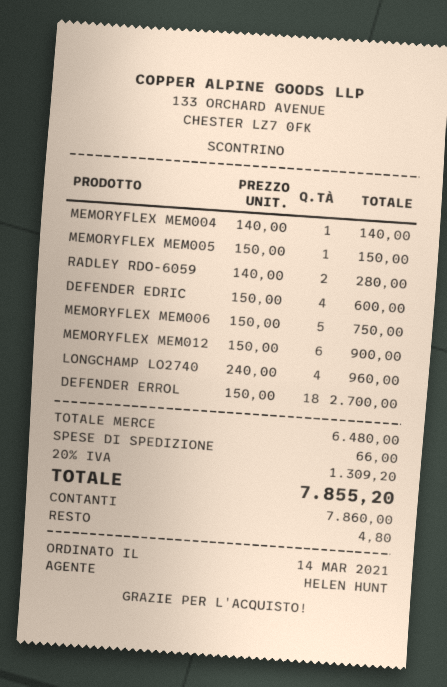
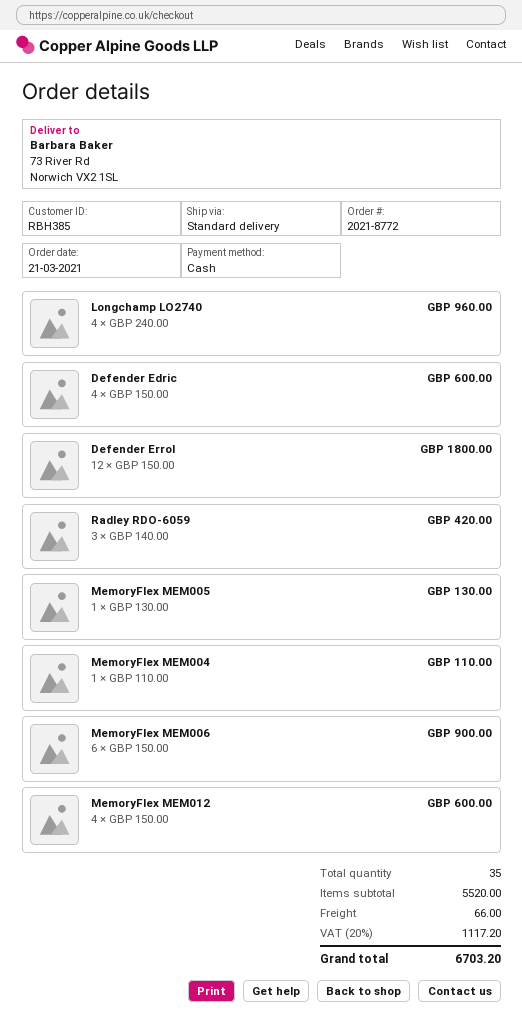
order date: 2021-03-14 -> 2021-03-21
MEMORYFLEX MEM004: 1 x 140.00 = 140.00 -> 1 x 110.00 = 110.00
MEMORYFLEX MEM005: 1 x 150.00 = 150.00 -> 1 x 130.00 = 130.00
RADLEY RDO-6059: 2 x 140.00 = 280.00 -> 3 x 140.00 = 420.00
MEMORYFLEX MEM006: 5 x 150.00 = 750.00 -> 6 x 150.00 = 900.00
MEMORYFLEX MEM012: 6 x 150.00 = 900.00 -> 4 x 150.00 = 600.00
DEFENDER ERROL: 18 x 150.00 = 2700.00 -> 12 x 150.00 = 1800.00
subtotal: 6480.00 -> 5520.00
tax: 20% = 1309.20 -> 20% = 1117.20
total: 7855.20 -> 6703.20

